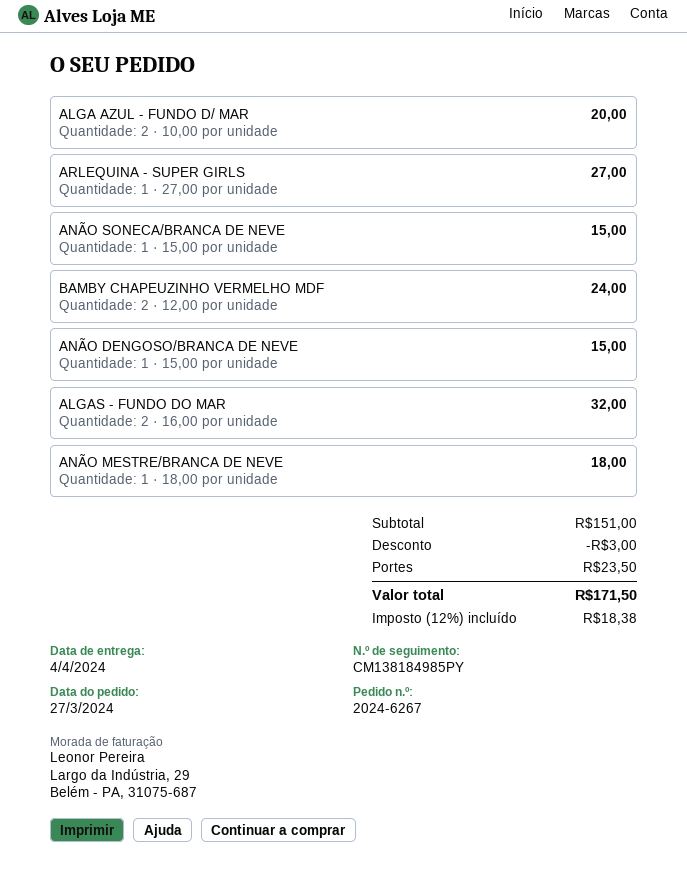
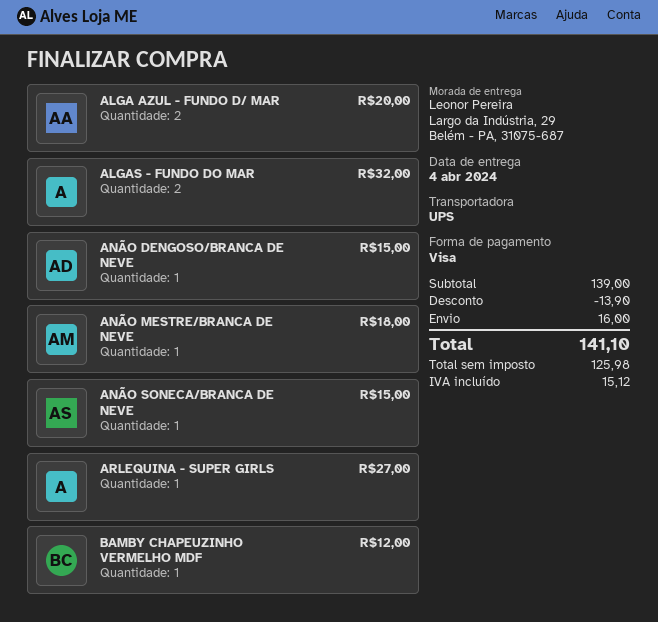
BAMBY CHAPEUZINHO VERMELHO MDF: 2 for 24.00 -> 1 for 12.00
subtotal: 151.00 -> 139.00
discount: 3.00 -> 13.90
shipping: 23.50 -> 16.00
tax: 18.38 -> 15.12
total: 171.50 -> 141.10

